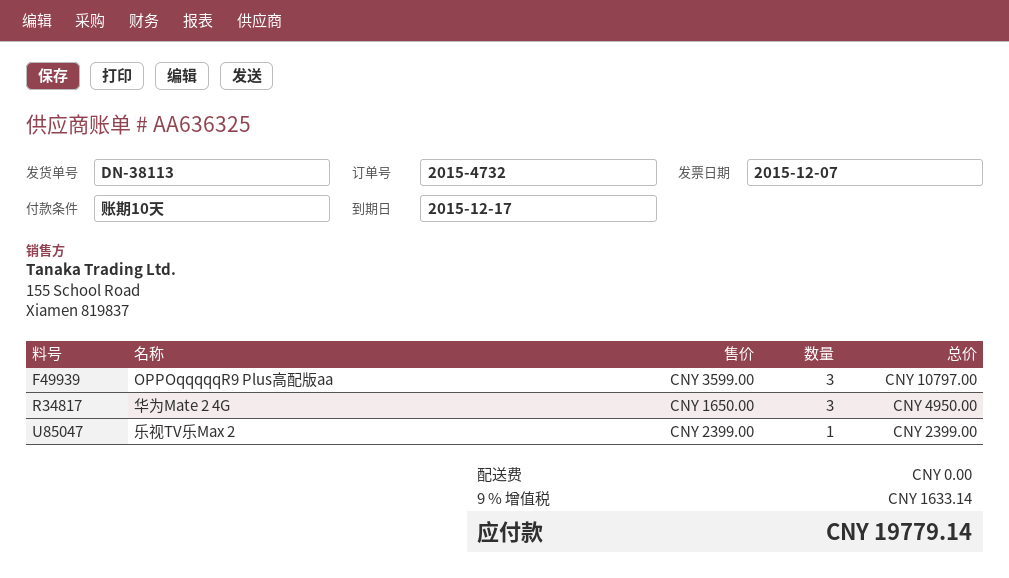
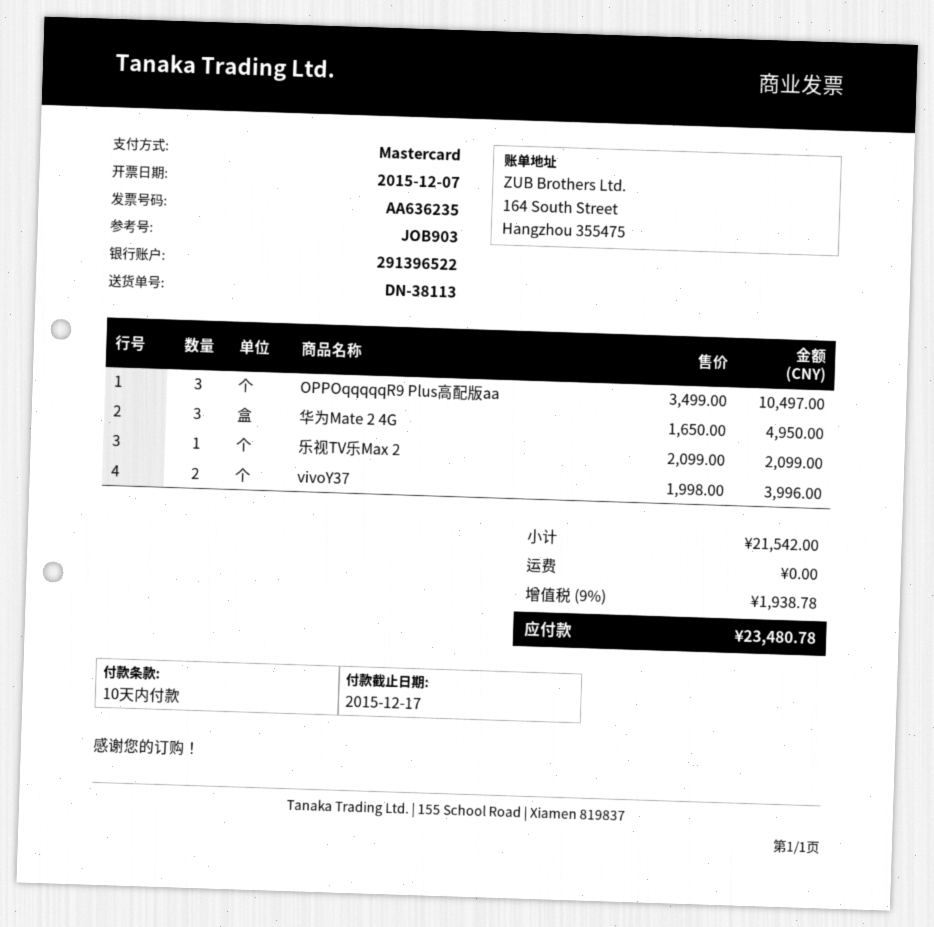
invoice number: AA636325 -> AA636235
OPPOqqqqqR9 Plus高配版aa: 3 x 3599.00 = 10797.00 -> 3 x 3499.00 = 10497.00
乐视TV乐Max 2: 1 x 2399.00 = 2399.00 -> 1 x 2099.00 = 2099.00
vivoY37: none -> 2 x 1998.00 = 3996.00
tax: 9% = 1633.14 -> 9% = 1938.78
total: 19779.14 -> 23480.78

